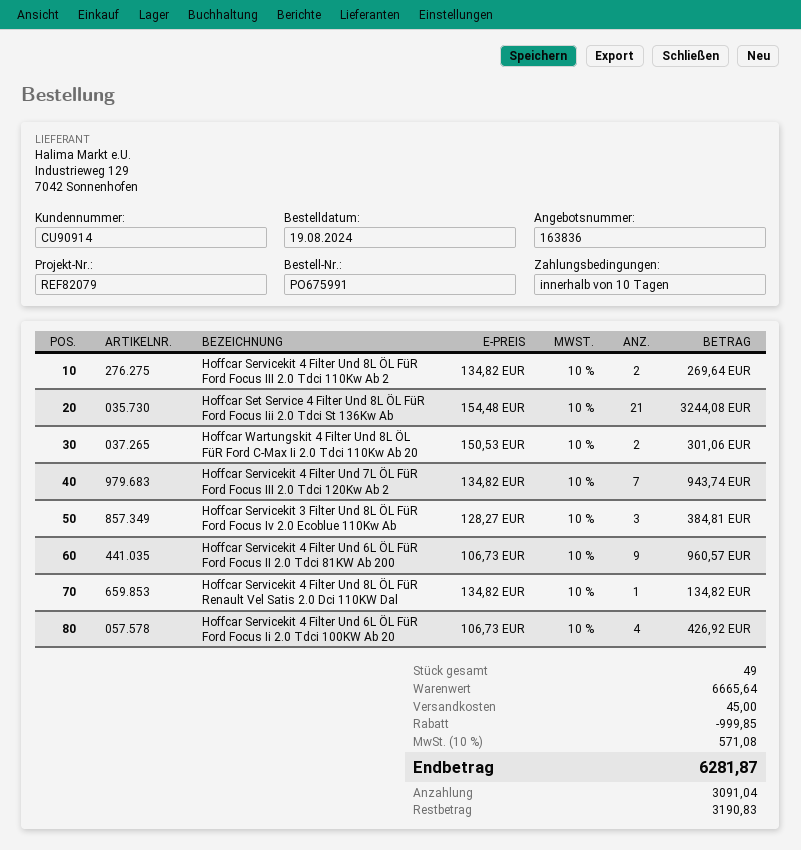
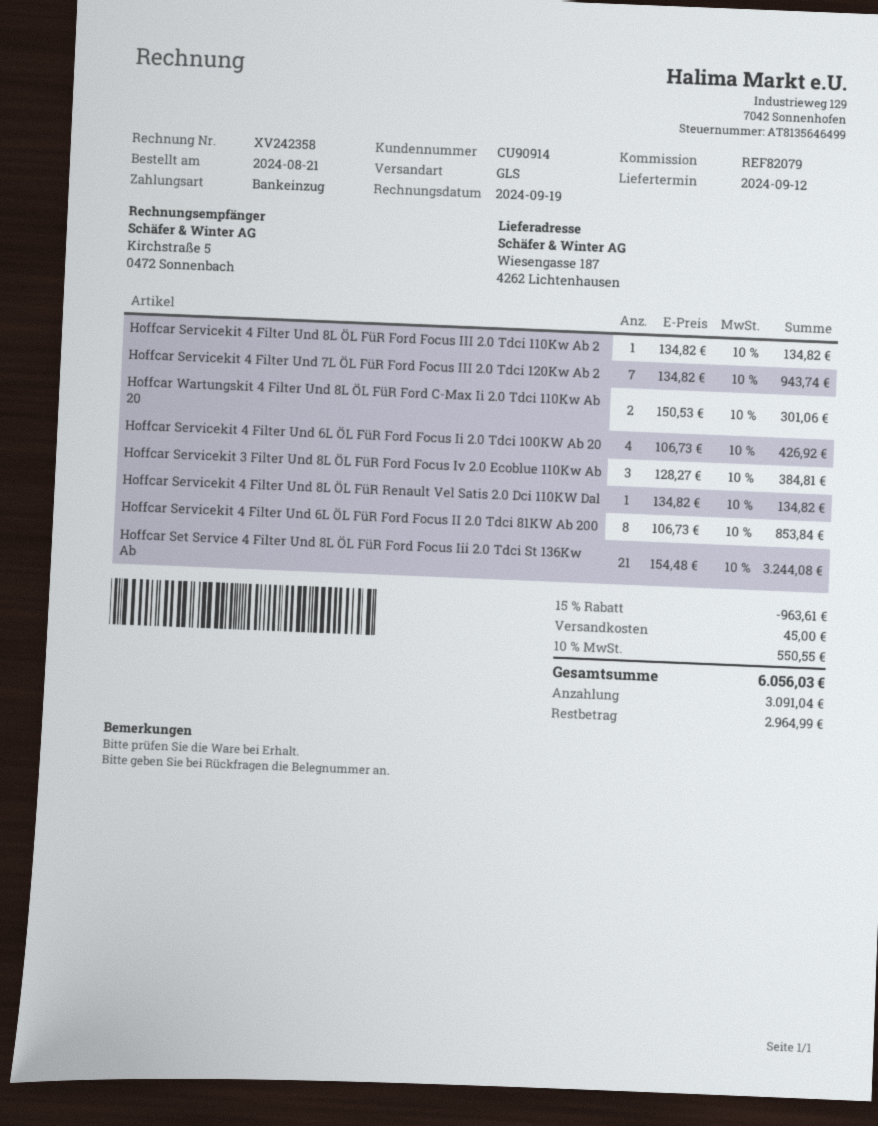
order date: 2024-08-19 -> 2024-08-21
Hoffcar Servicekit 4 Filter Und 8L ÖL FüR Ford Focus III 2.0 Tdci 110Kw Ab 2: 2 x 134.82 = 269.64 -> 1 x 134.82 = 134.82
Hoffcar Servicekit 4 Filter Und 6L ÖL FüR Ford Focus II 2.0 Tdci 81KW Ab 200: 9 x 106.73 = 960.57 -> 8 x 106.73 = 853.84
discount: 999.85 -> 963.61
tax: 10% = 571.08 -> 10% = 550.55
total: 6281.87 -> 6056.03
balance: 3190.83 -> 2964.99

